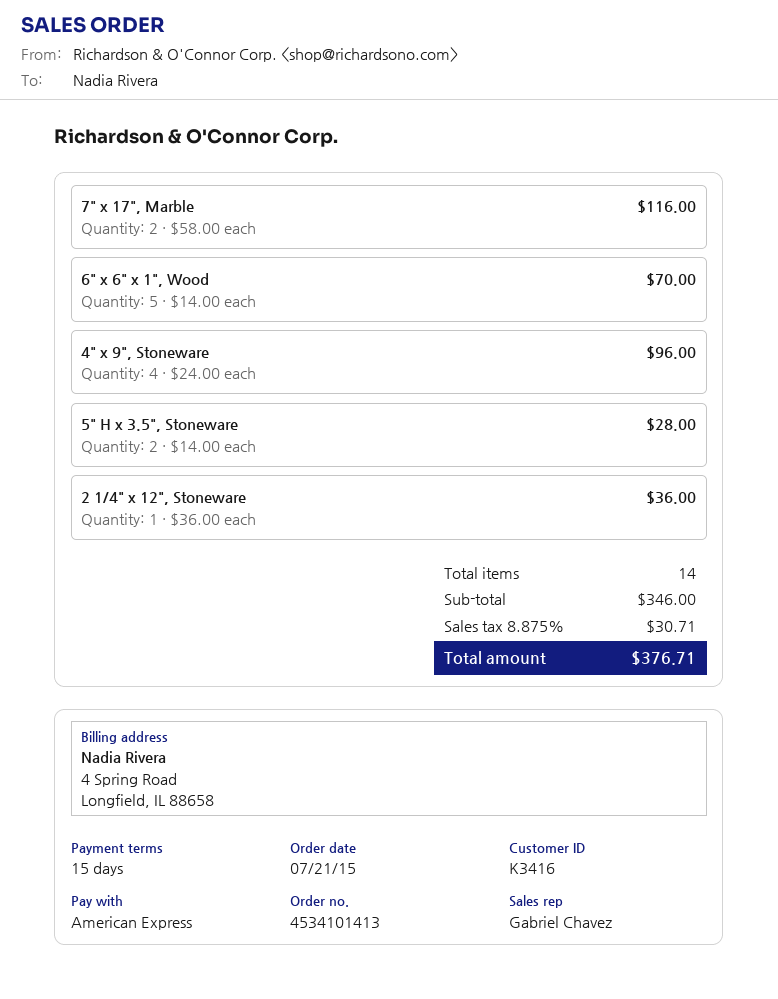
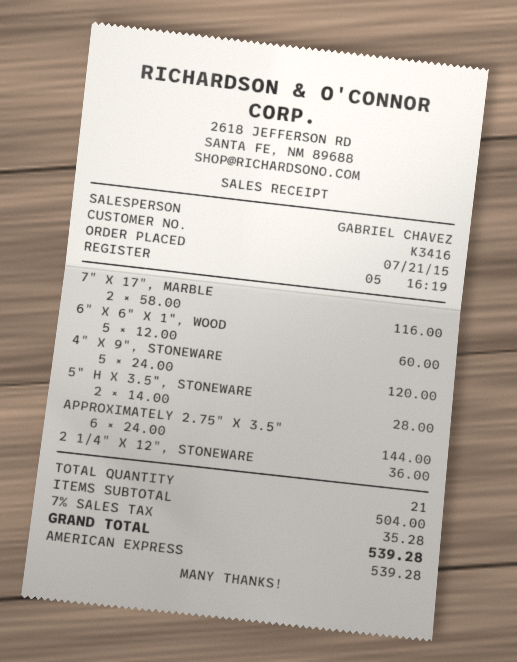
6" x 6" x 1", Wood: 5 x 14.00 = 70.00 -> 5 x 12.00 = 60.00
4" x 9", Stoneware: 4 x 24.00 = 96.00 -> 5 x 24.00 = 120.00
APPROXIMATELY 2.75" X 3.5": none -> 6 x 24.00 = 144.00
total quantity: 14 -> 21
subtotal: 346.00 -> 504.00
tax: 8.875% = 30.71 -> 7% = 35.28
total: 376.71 -> 539.28

